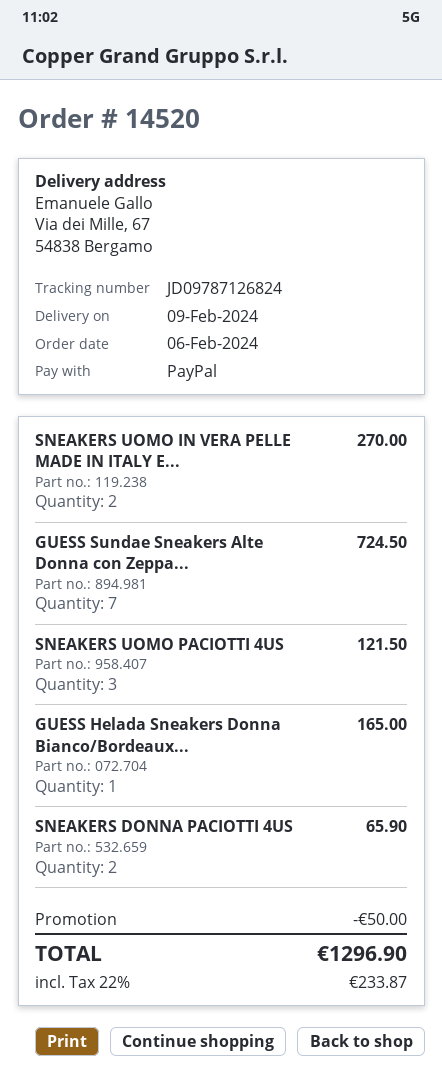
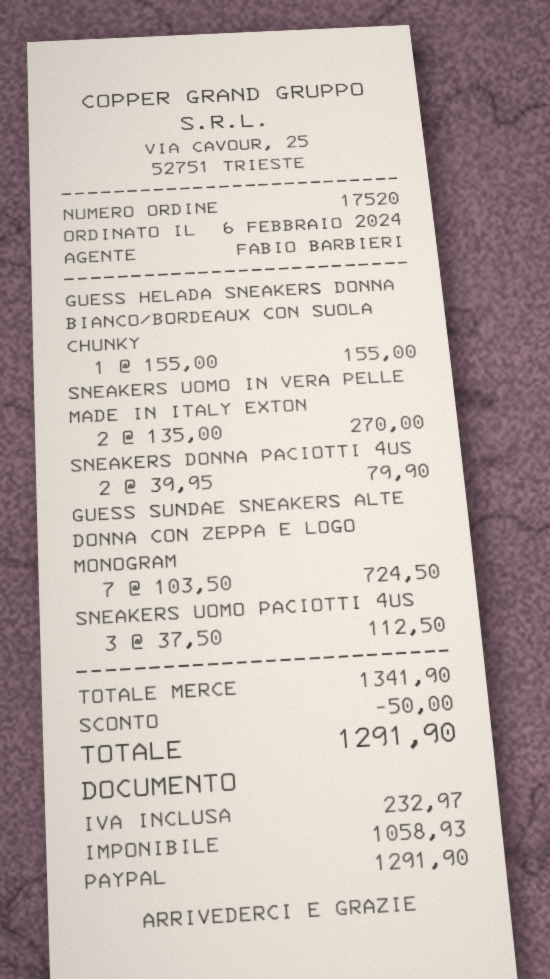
order number: 14520 -> 17520
SNEAKERS UOMO PACIOTTI 4US: 3 for 121.50 -> 3 for 112.50
GUESS Helada Sneakers Donna Bianco/Bordeaux...: 1 for 165.00 -> 1 for 155.00
SNEAKERS DONNA PACIOTTI 4US: 2 for 65.90 -> 2 for 79.90
tax: 233.87 -> 232.97
total: 1296.90 -> 1291.90

